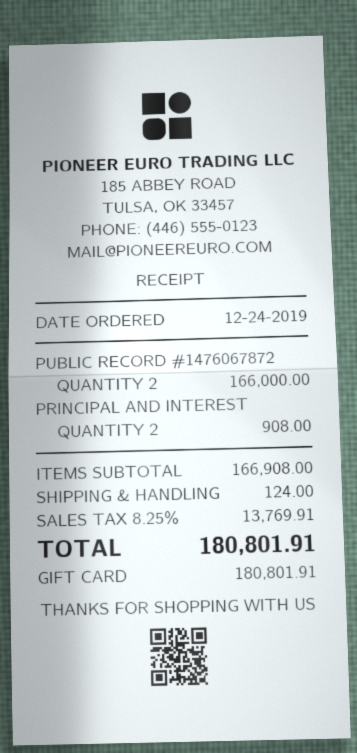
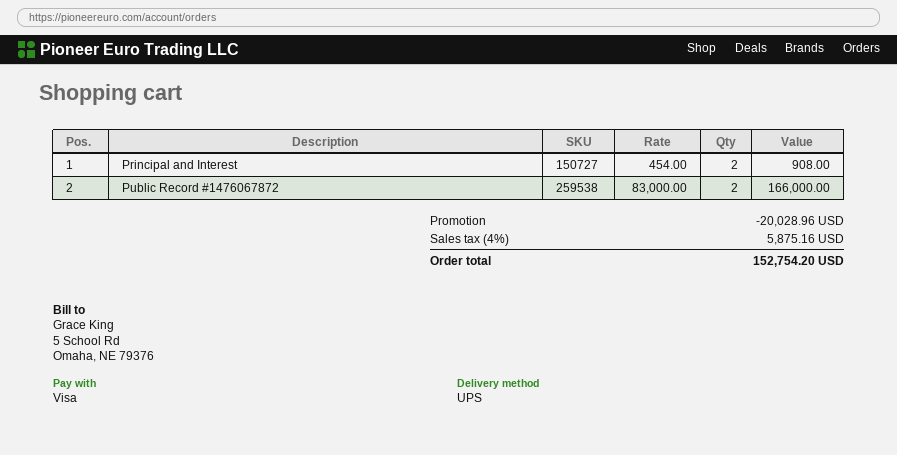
payment method: gift card -> Visa
discount: none -> 20028.96
shipping: 124.00 -> none
tax: 8.25% = 13769.91 -> 4% = 5875.16
total: 180801.91 -> 152754.20

